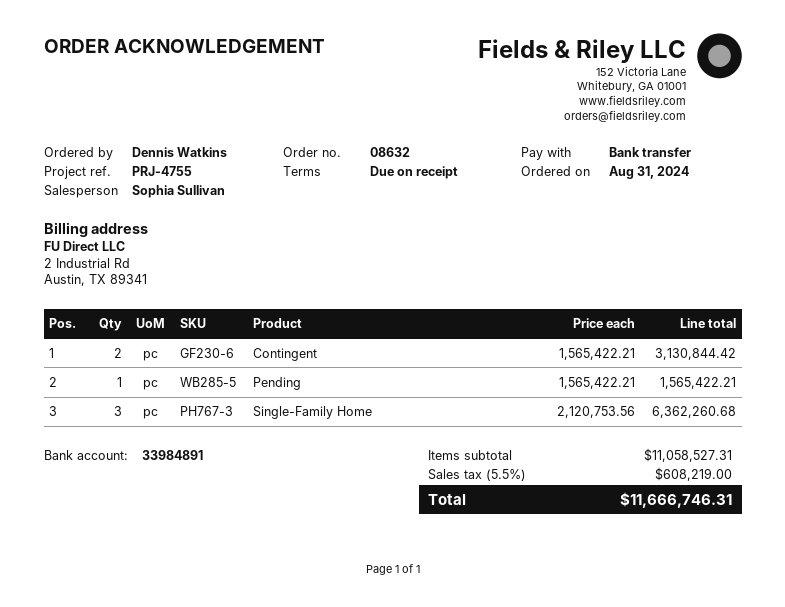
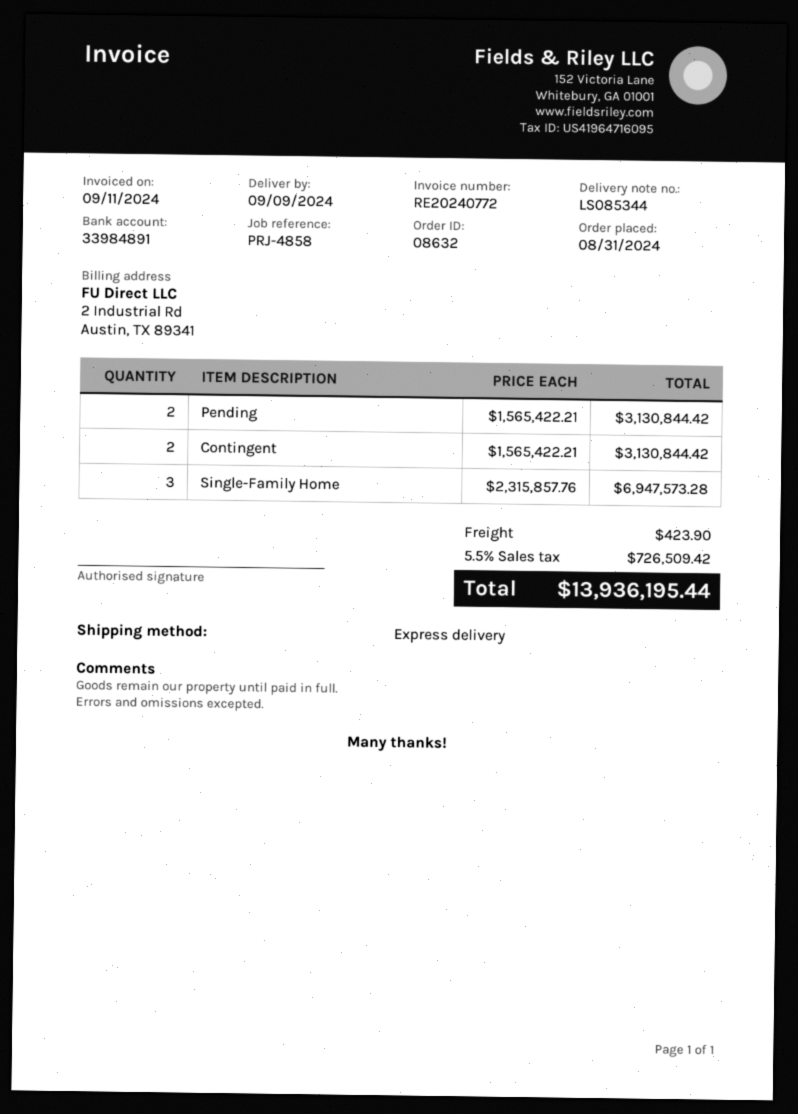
reference: PRJ-4755 -> PRJ-4858
Pending: 1 x 1565422.21 = 1565422.21 -> 2 x 1565422.21 = 3130844.42
Single-Family Home: 3 x 2120753.56 = 6362260.68 -> 3 x 2315857.76 = 6947573.28
shipping: none -> 423.90
tax: 5.5% = 608219.00 -> 5.5% = 726509.42
total: 11666746.31 -> 13936195.44

